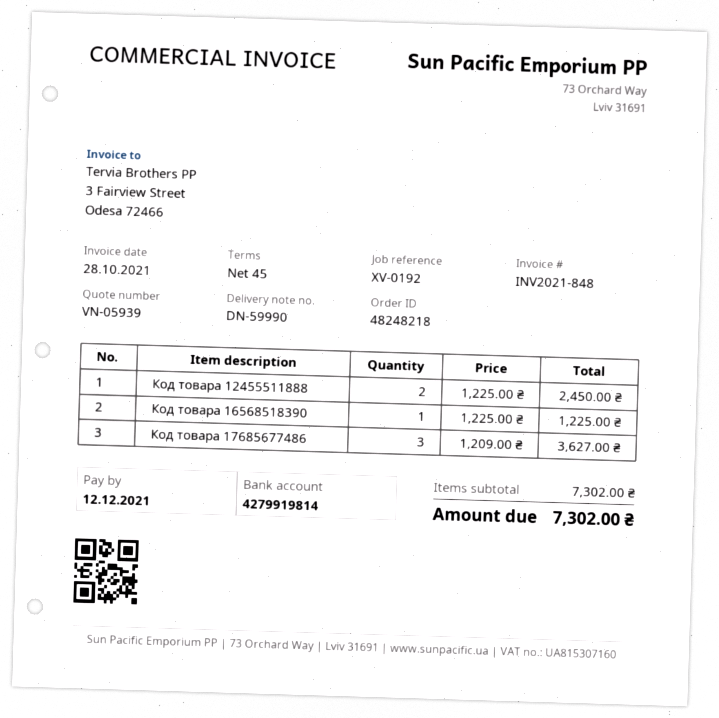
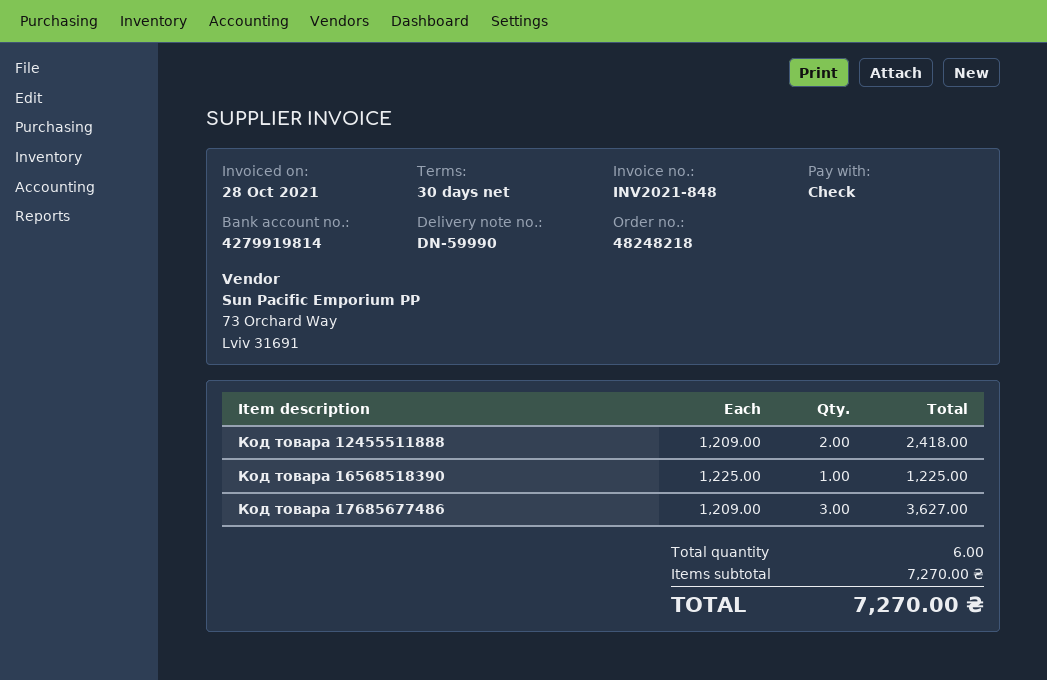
payment terms: 45 days -> 30 days
Код товара 12455511888: 2 x 1225.00 = 2450.00 -> 2 x 1209.00 = 2418.00
subtotal: 7302.00 -> 7270.00
total: 7302.00 -> 7270.00

